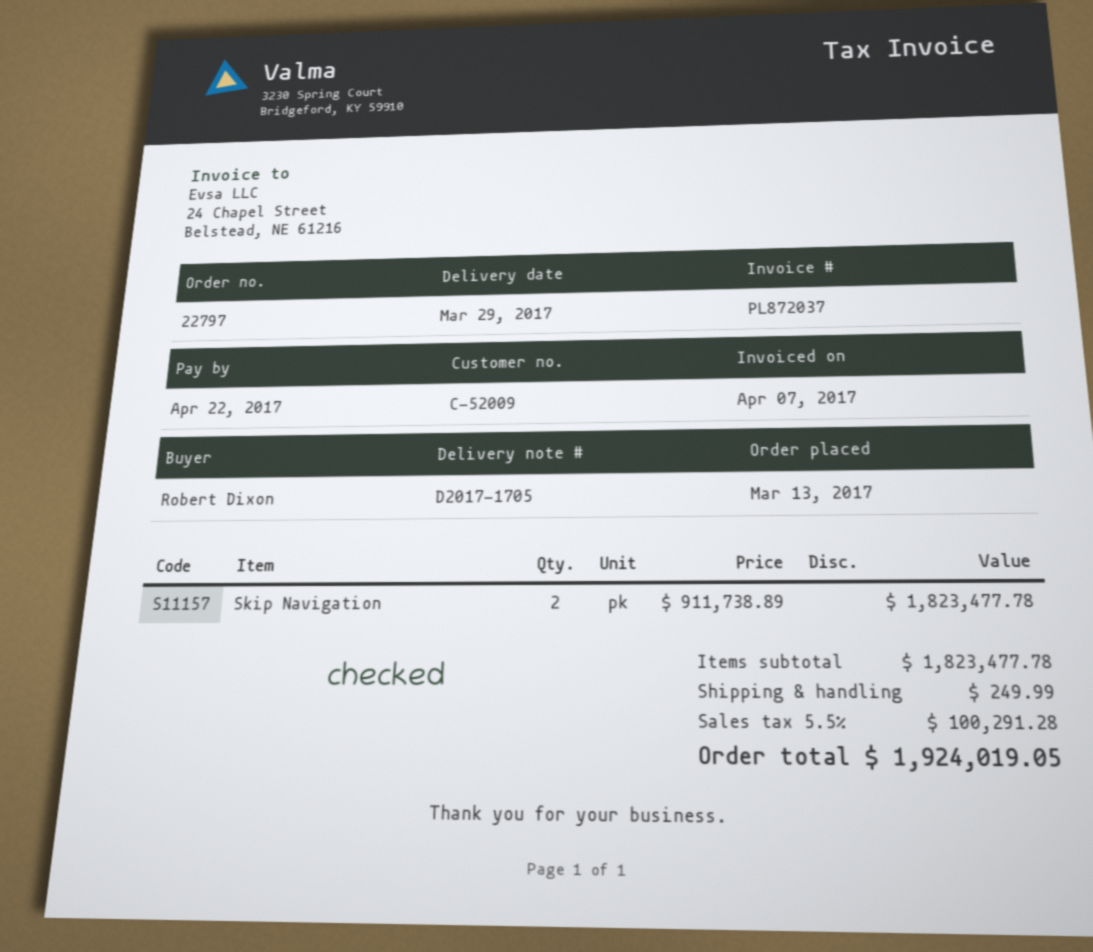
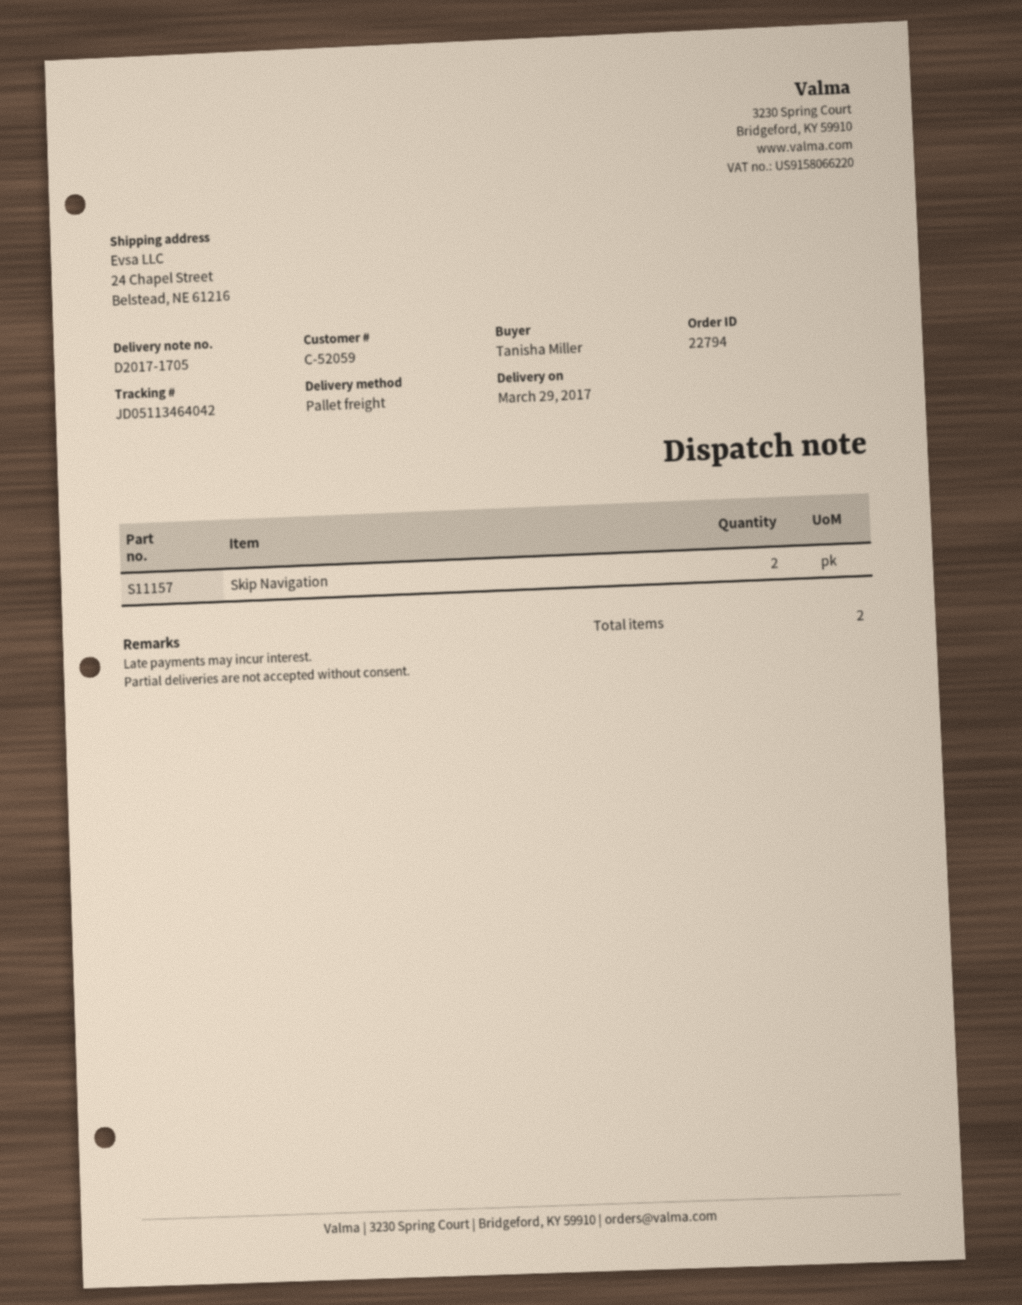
order number: 22797 -> 22794
customer number: C-52009 -> C-52059
ordered by: Robert Dixon -> Tanisha Miller

